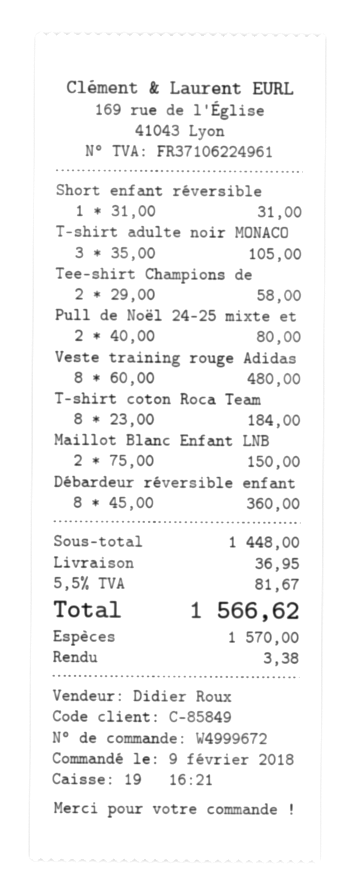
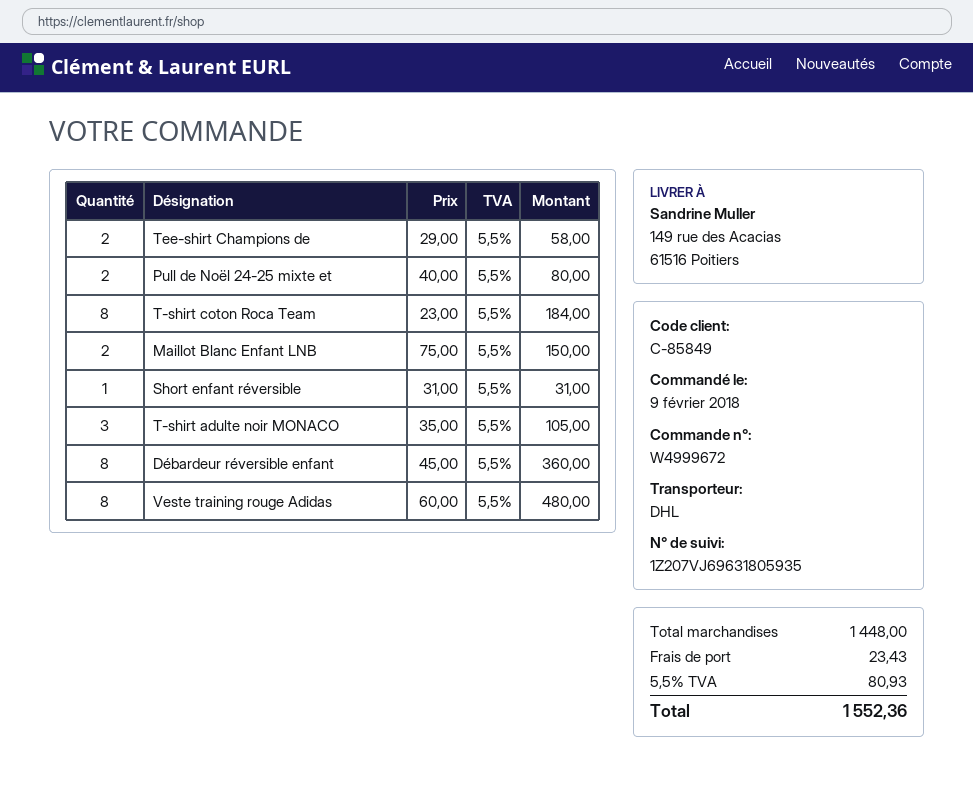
shipping: 36.95 -> 23.43
tax: 5.5% = 81.67 -> 5.5% = 80.93
total: 1566.62 -> 1552.36

